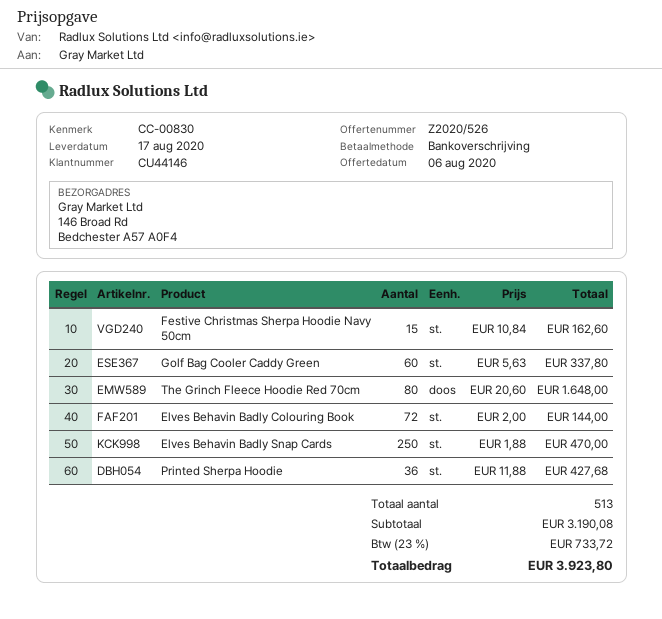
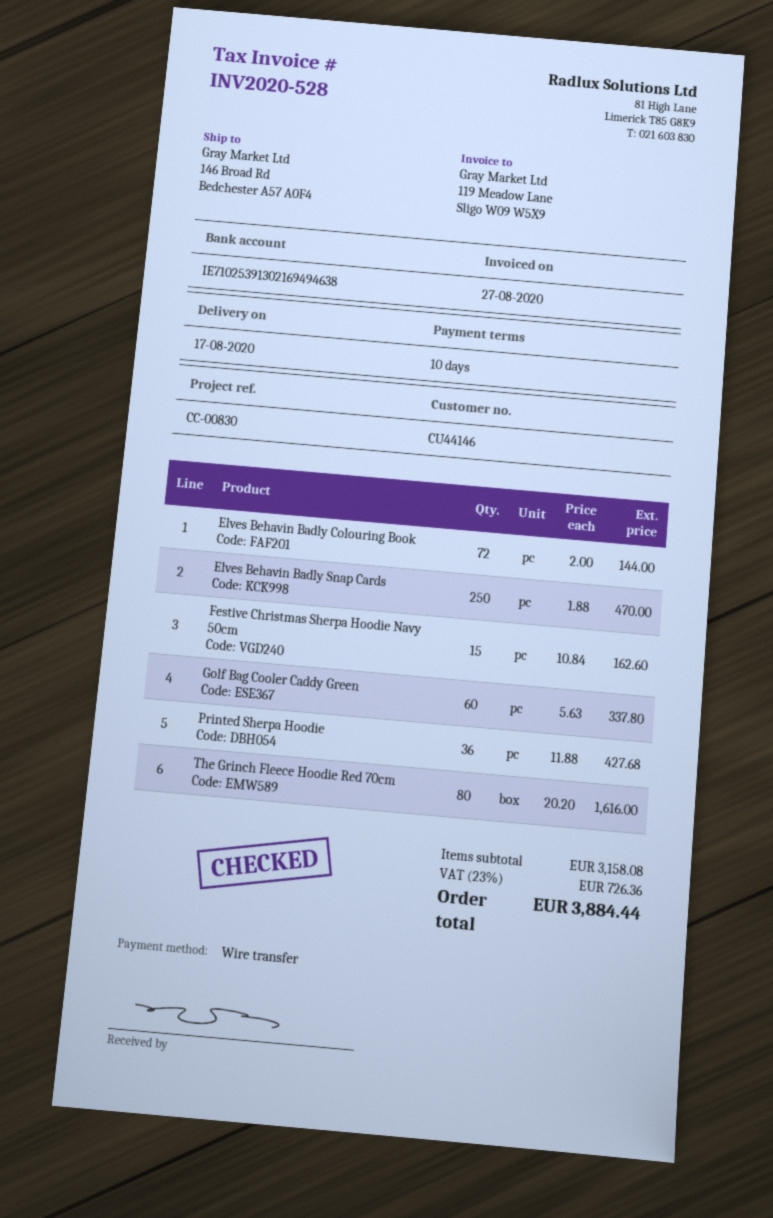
The Grinch Fleece Hoodie Red 70cm: 80 x 20.60 = 1648.00 -> 80 x 20.20 = 1616.00
subtotal: 3190.08 -> 3158.08
tax: 23% = 733.72 -> 23% = 726.36
total: 3923.80 -> 3884.44

